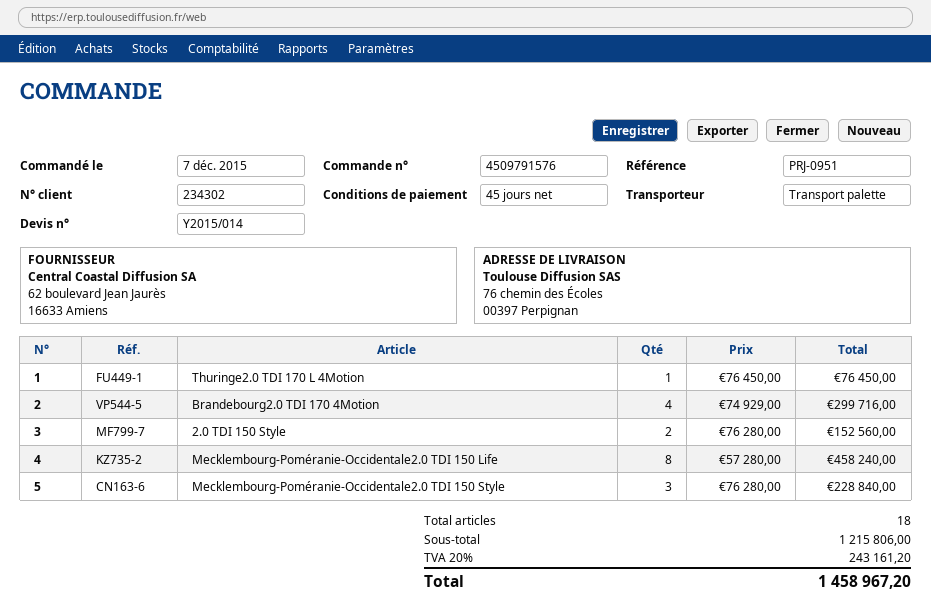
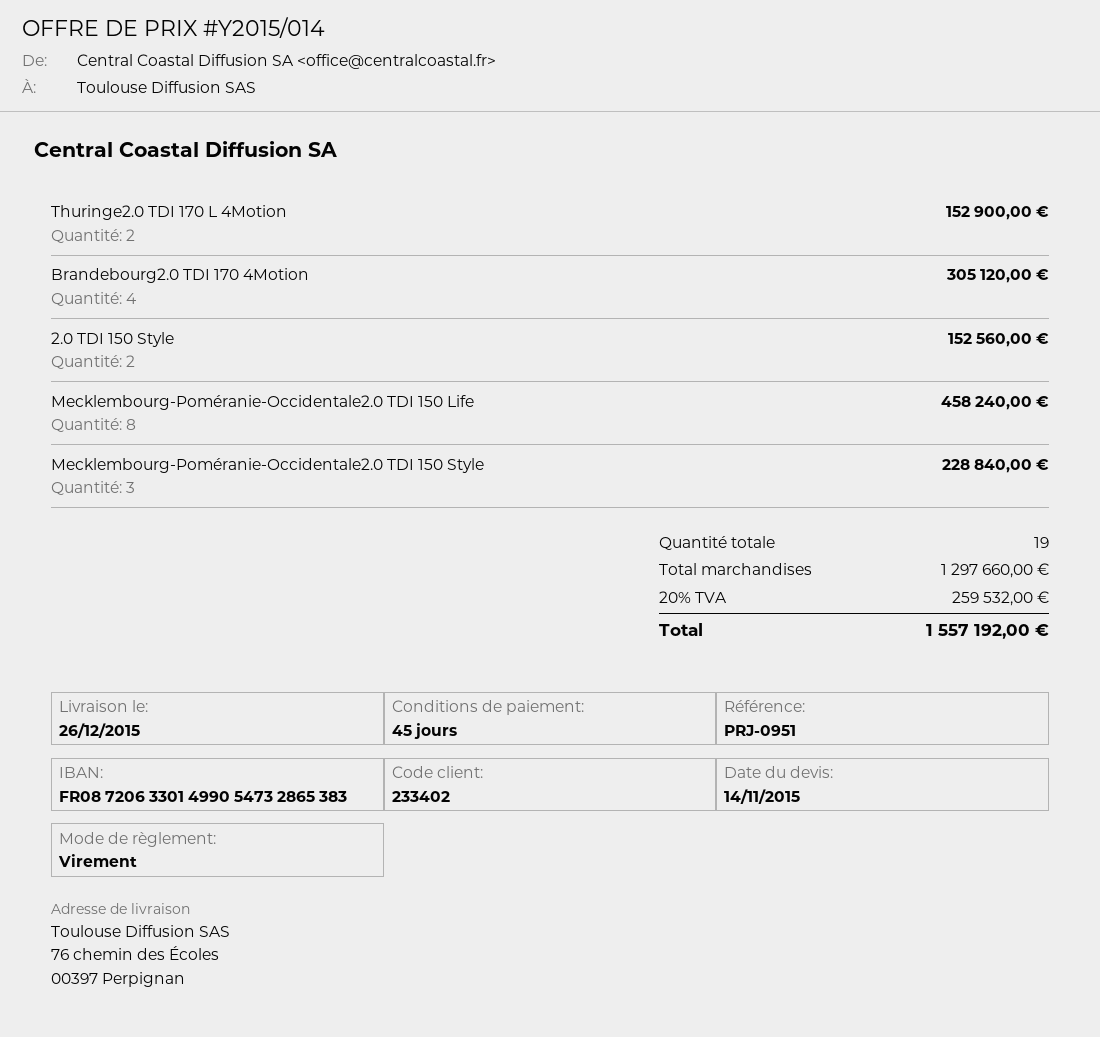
customer number: 234302 -> 233402
Thuringe2.0 TDI 170 L 4Motion: 1 for 76450.00 -> 2 for 152900.00
Brandebourg2.0 TDI 170 4Motion: 4 for 299716.00 -> 4 for 305120.00
total quantity: 18 -> 19
subtotal: 1215806.00 -> 1297660.00
tax: 20% = 243161.20 -> 20% = 259532.00
total: 1458967.20 -> 1557192.00

